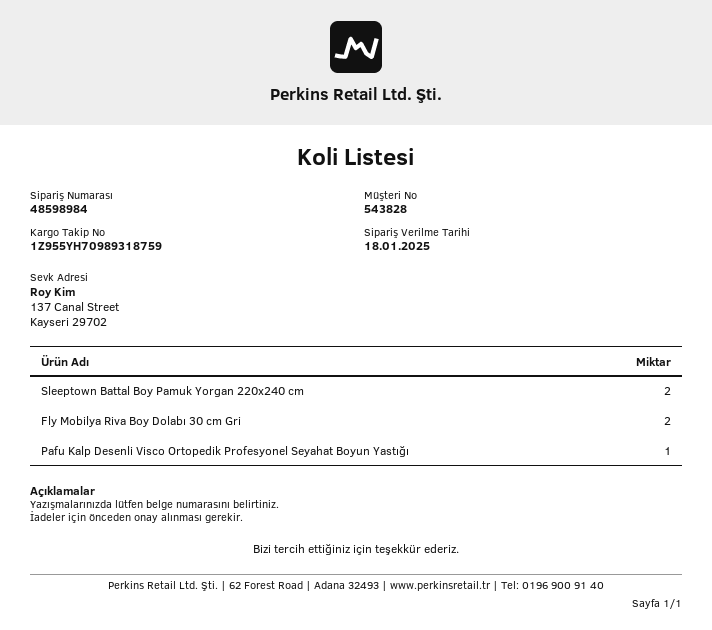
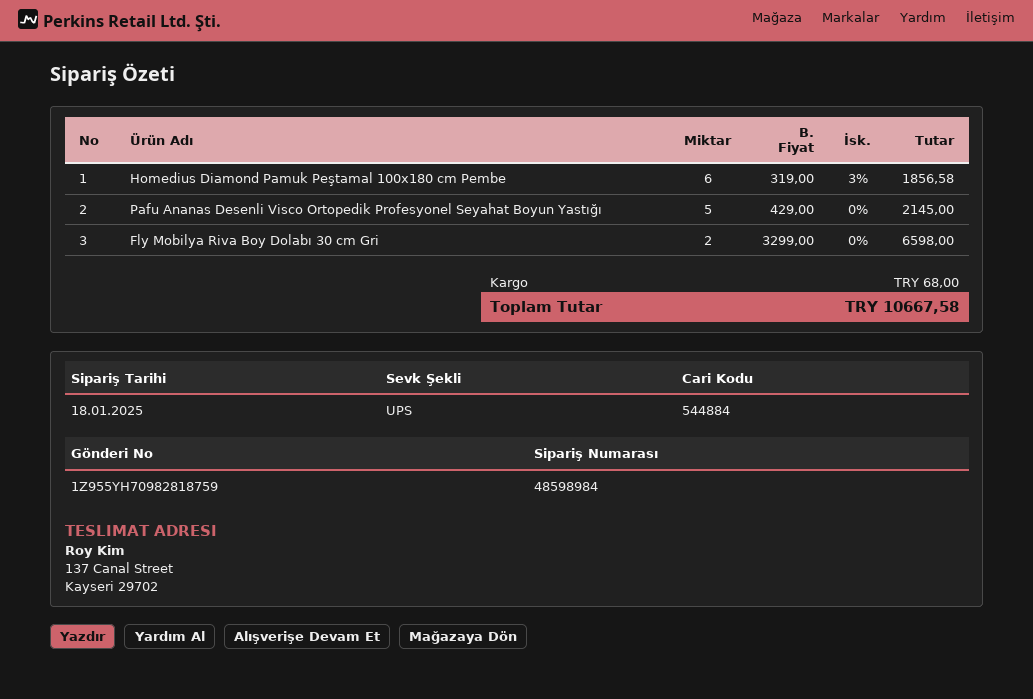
customer number: 543828 -> 544884
tracking number: 1Z955YH70989318759 -> 1Z955YH70982818759
Sleeptown Battal Boy Pamuk Yorgan 220x240 cm: 2 -> none
Pafu Kalp Desenli Visco Ortopedik Profesyonel Seyahat Boyun Yastığı: 1 -> none
Homedius Diamond Pamuk Peştamal 100x180 cm Pembe: none -> 6
Pafu Ananas Desenli Visco Ortopedik Profesyonel Seyahat Boyun Yastığı: none -> 5

